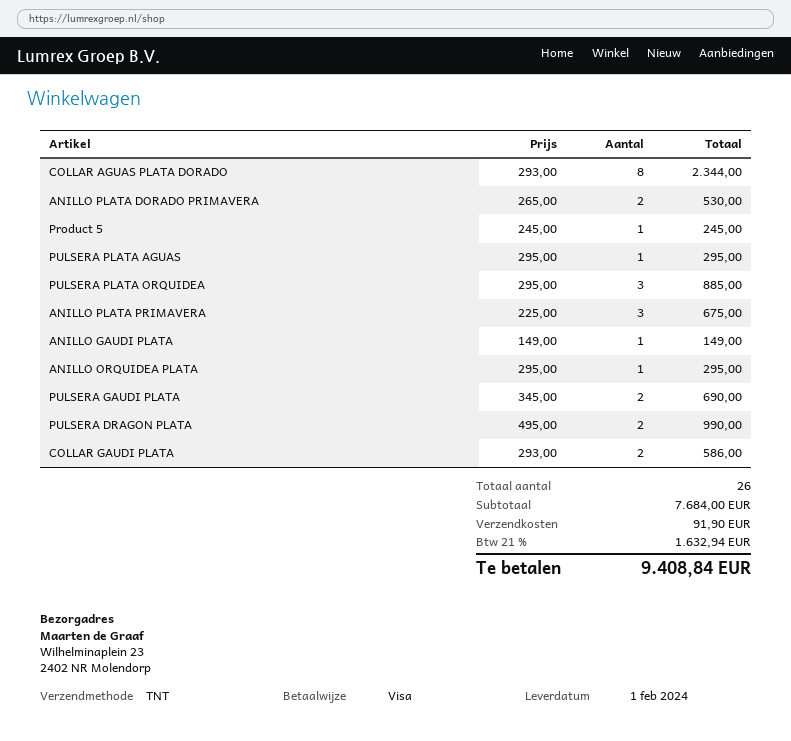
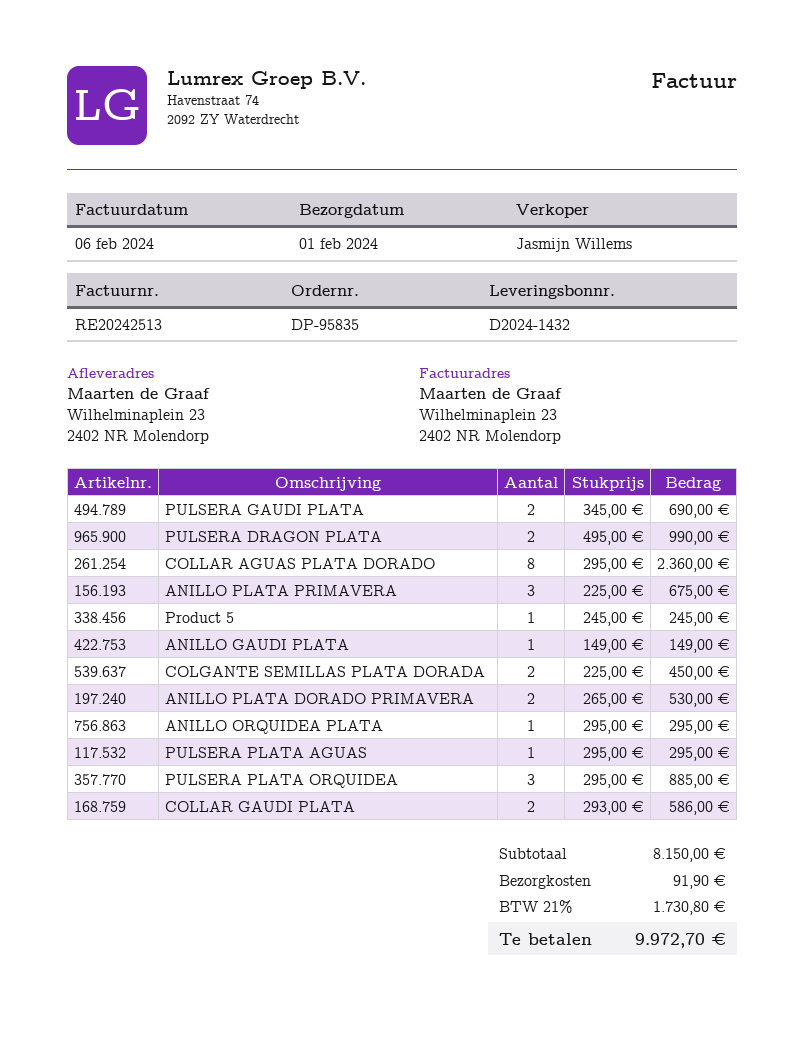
COLLAR AGUAS PLATA DORADO: 8 x 293.00 = 2344.00 -> 8 x 295.00 = 2360.00
COLGANTE SEMILLAS PLATA DORADA: none -> 2 x 225.00 = 450.00
subtotal: 7684.00 -> 8150.00
tax: 21% = 1632.94 -> 21% = 1730.80
total: 9408.84 -> 9972.70

